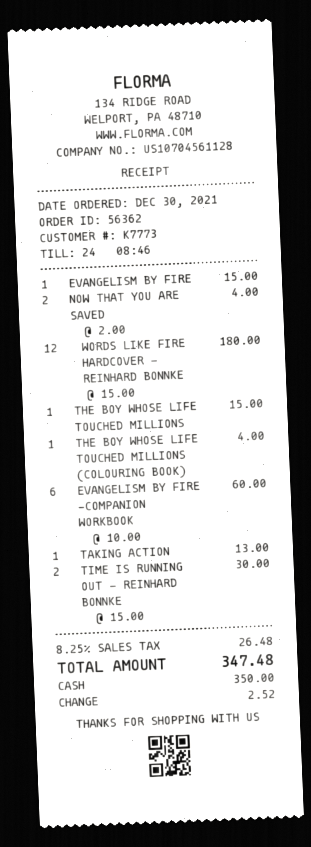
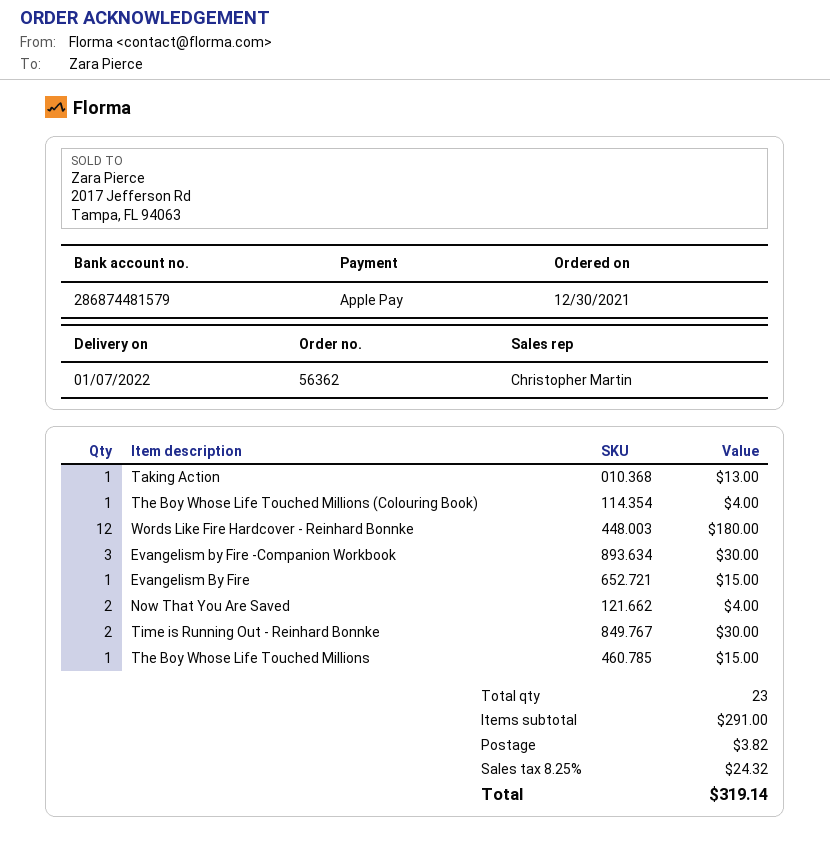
payment method: cash -> Apple Pay
EVANGELISM BY FIRE -COMPANION WORKBOOK: 6 for 60.00 -> 3 for 30.00
shipping: none -> 3.82
tax: 8.25% = 26.48 -> 8.25% = 24.32
total: 347.48 -> 319.14

